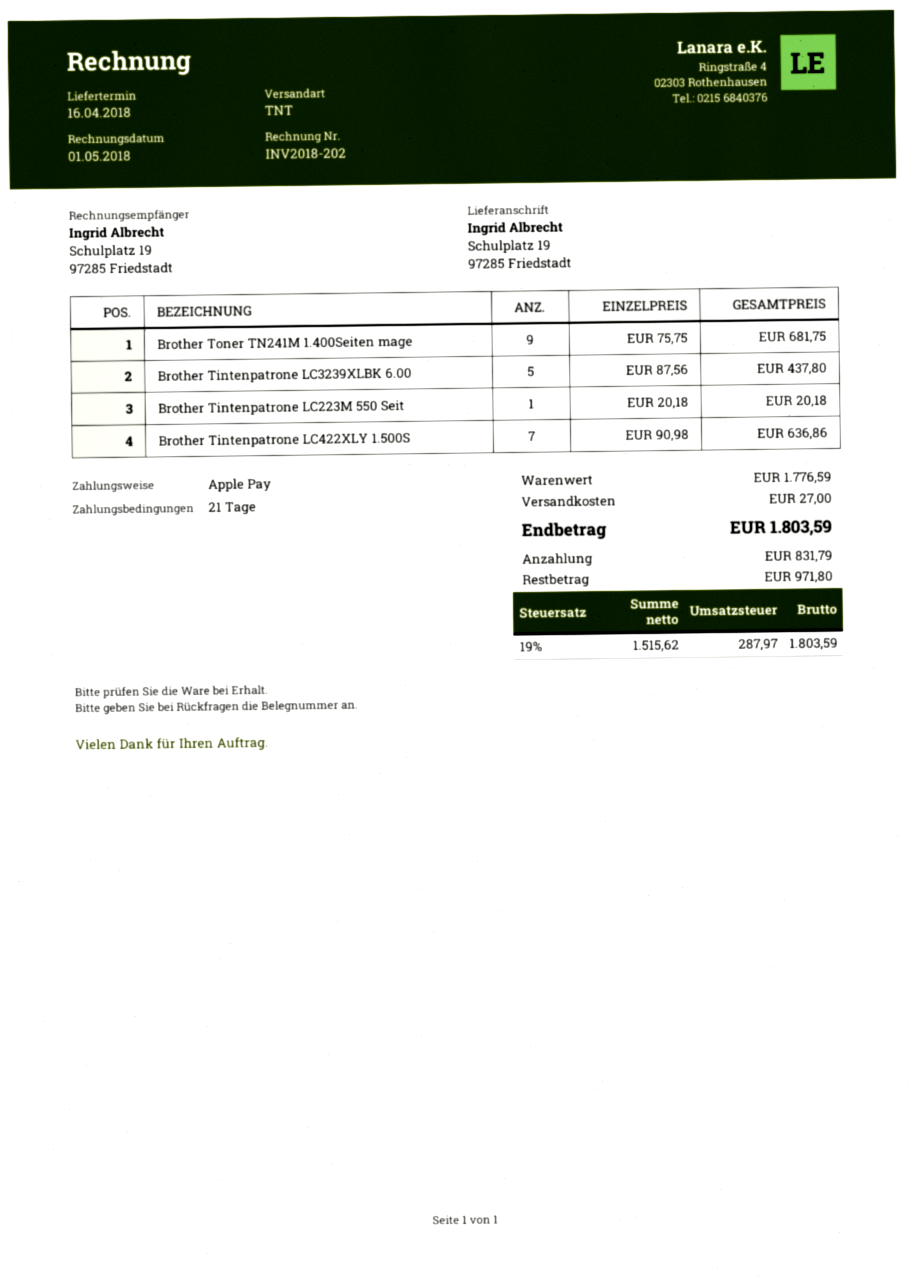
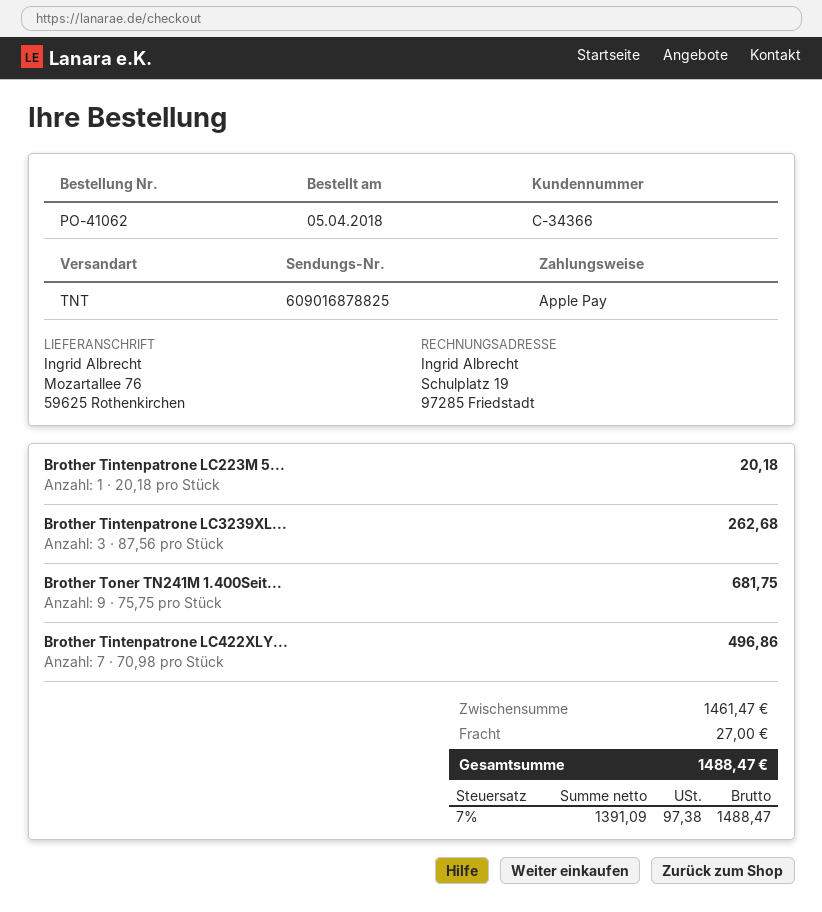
ship to: Schulplatz 19, 97285 Friedstadt -> Mozartallee 76, 59625 Rothenkirchen
Brother Tintenpatrone LC3239XLBK 6.00: 5 x 87.56 = 437.80 -> 3 x 87.56 = 262.68
Brother Tintenpatrone LC422XLY 1.500S: 7 x 90.98 = 636.86 -> 7 x 70.98 = 496.86
subtotal: 1776.59 -> 1461.47
net: 1515.62 -> 1391.09
tax: 19% = 287.97 -> 7% = 97.38
total: 1803.59 -> 1488.47

